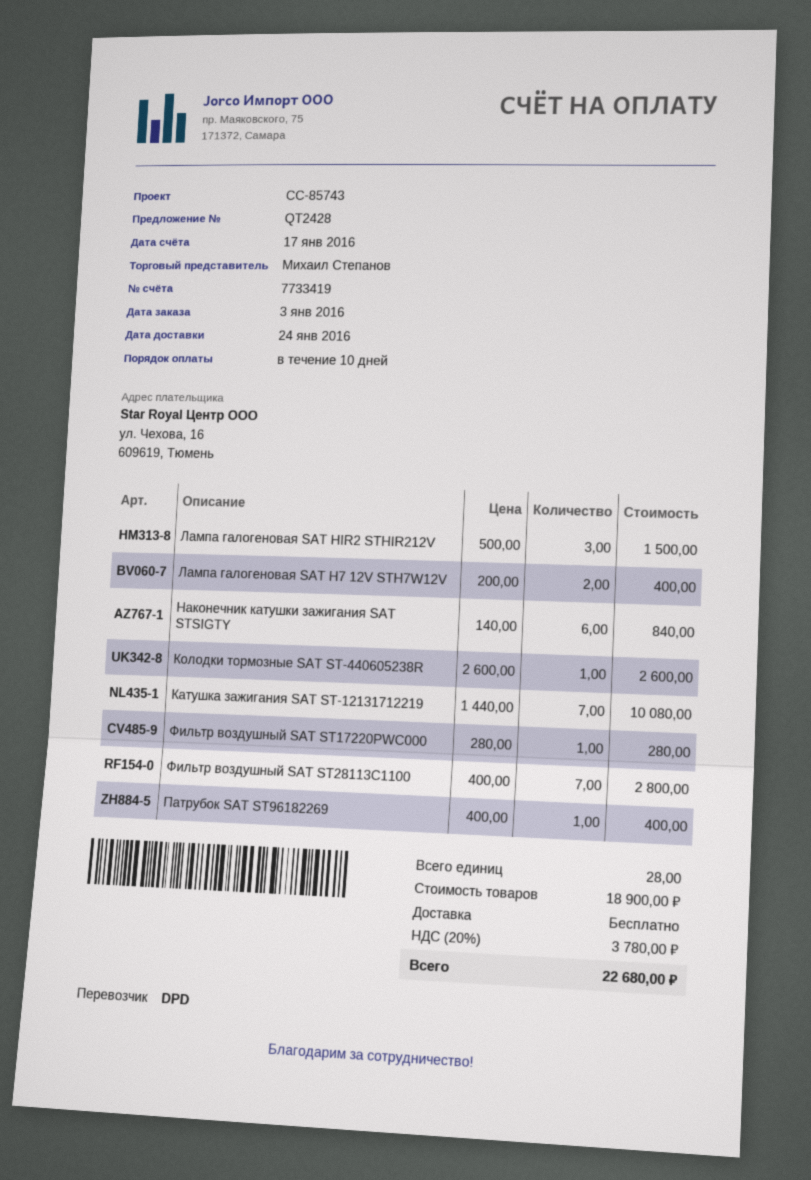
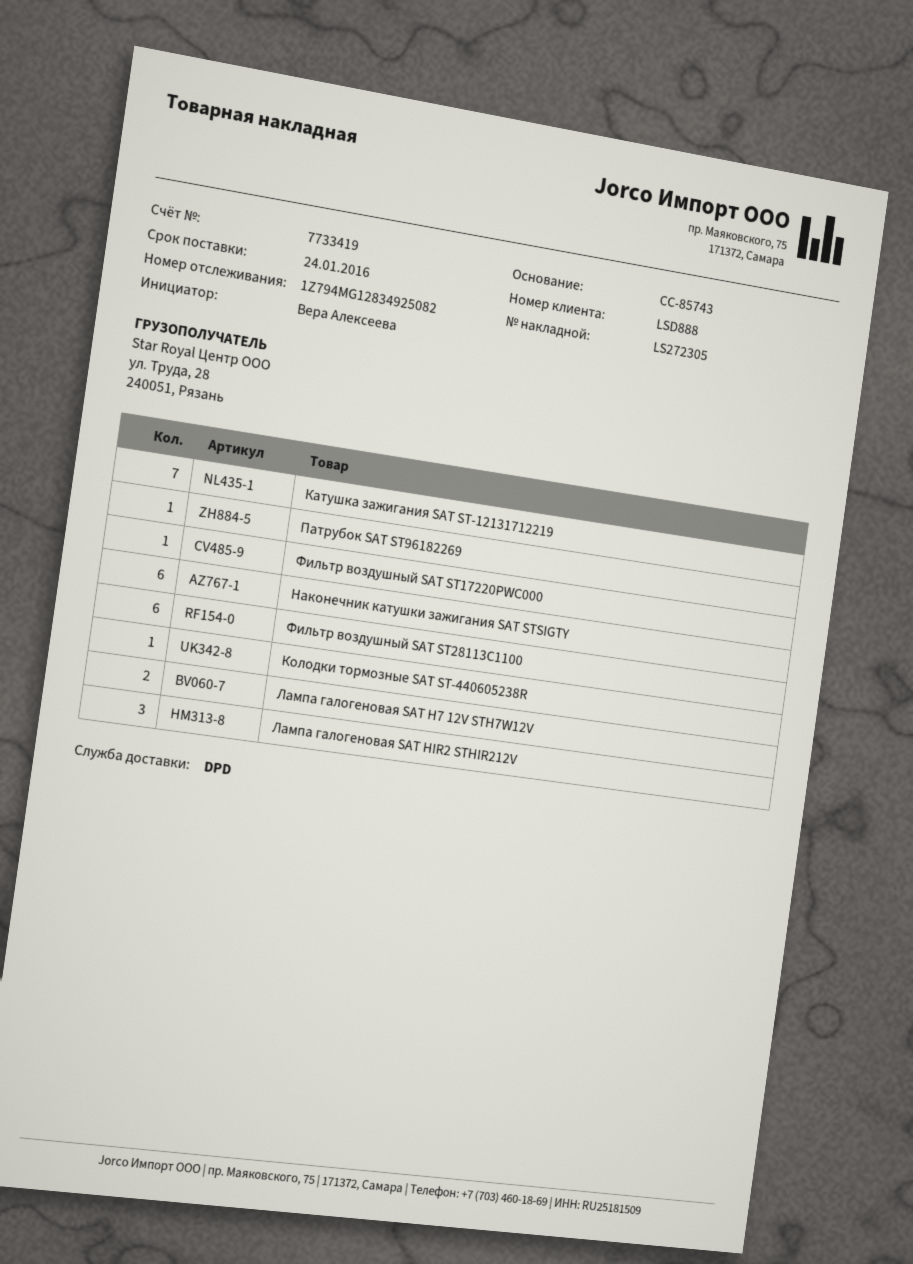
Фильтр воздушный SAT ST28113C1100: 7 -> 6

